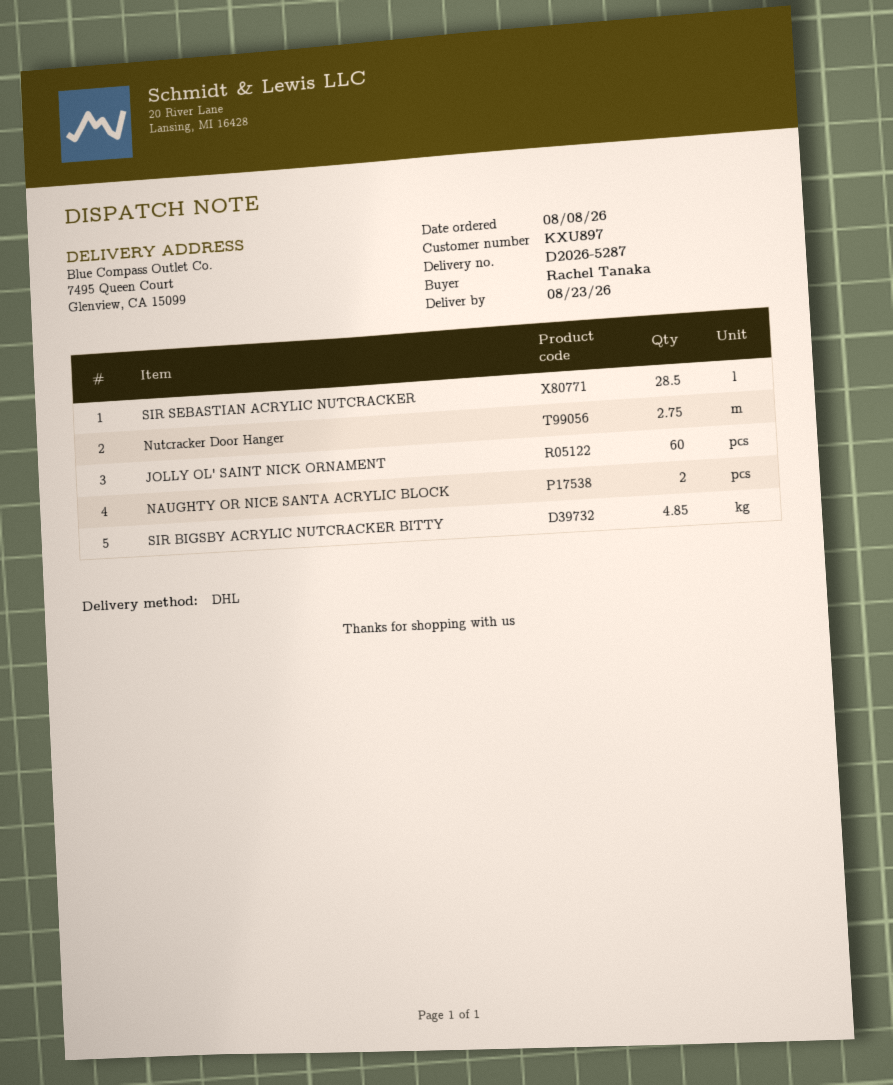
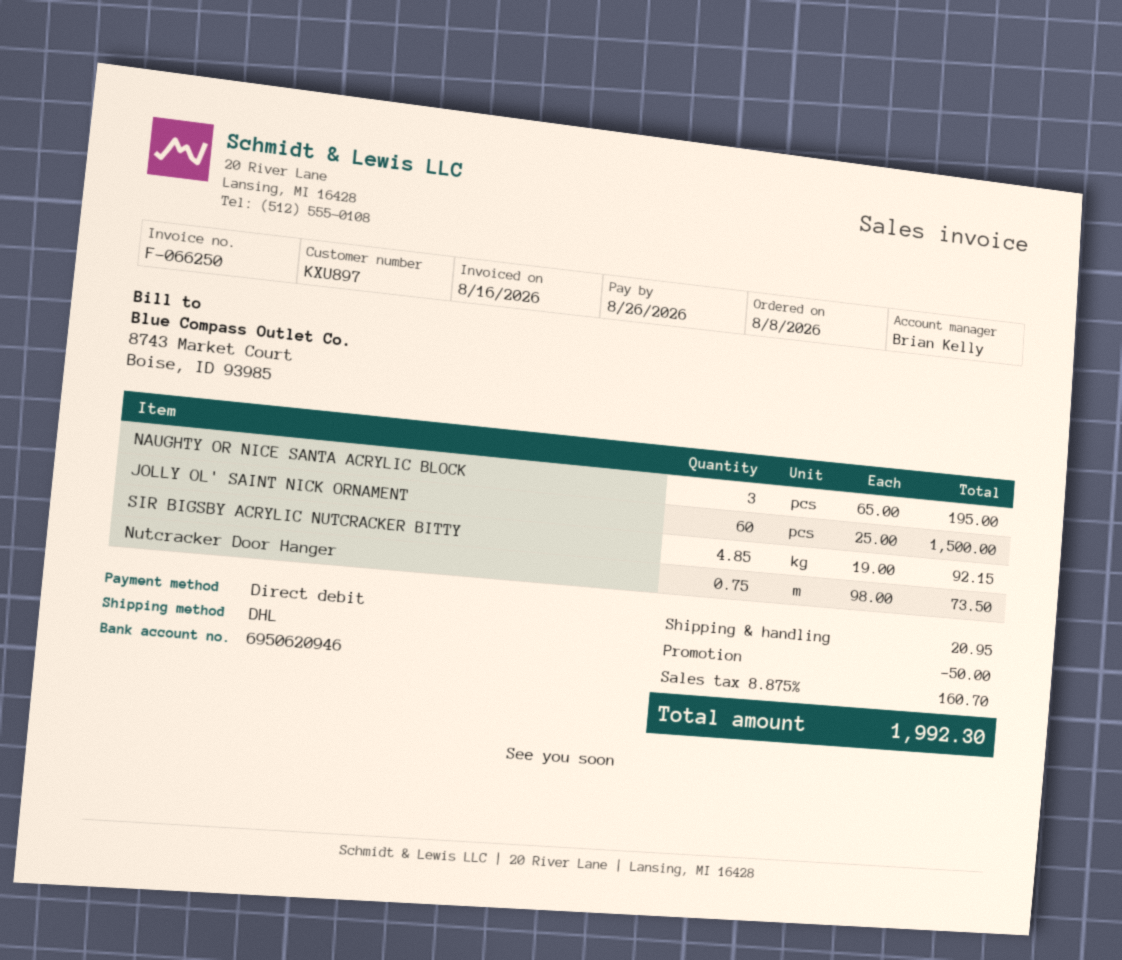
SIR SEBASTIAN ACRYLIC NUTCRACKER: 28.5 -> none
Nutcracker Door Hanger: 2.75 -> 0.75
NAUGHTY OR NICE SANTA ACRYLIC BLOCK: 2 -> 3

